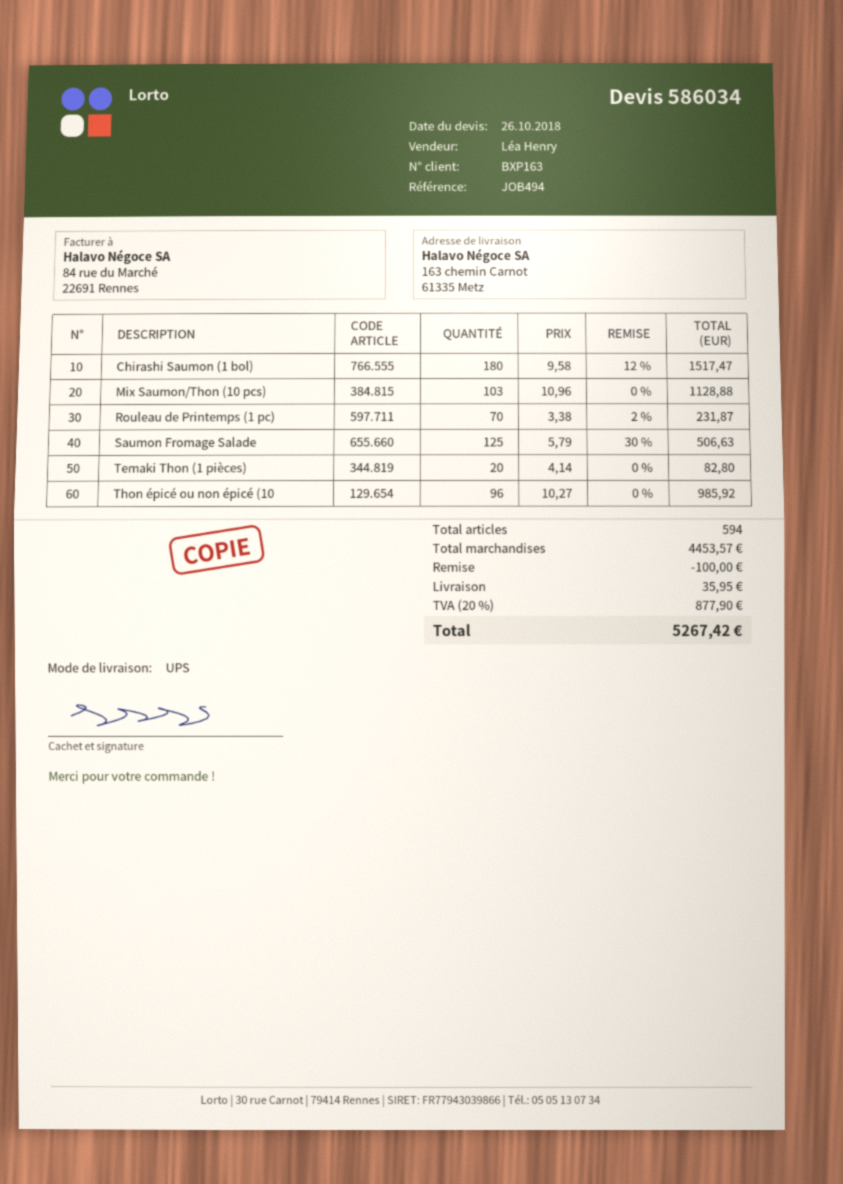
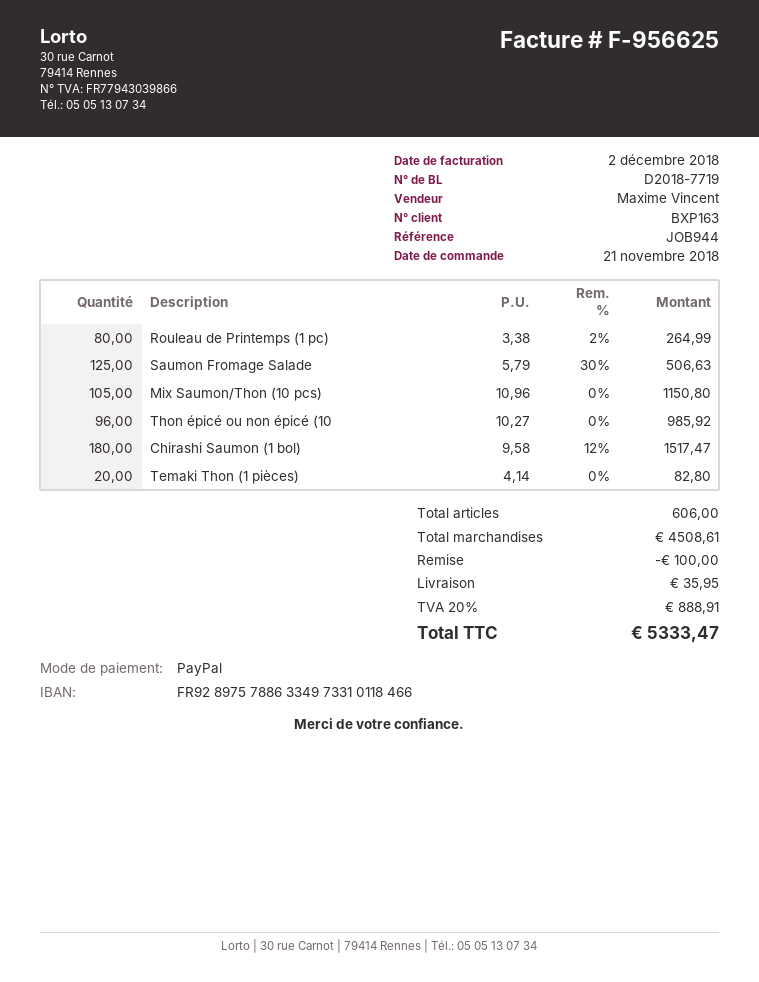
reference: JOB494 -> JOB944
sales rep: Léa Henry -> Maxime Vincent
Mix Saumon/Thon (10 pcs): 103 x 10.96 = 1128.88 -> 105 x 10.96 = 1150.80
Rouleau de Printemps (1 pc): 70 x 3.38 - 2% = 231.87 -> 80 x 3.38 - 2% = 264.99
total quantity: 594 -> 606
subtotal: 4453.57 -> 4508.61
tax: 20% = 877.90 -> 20% = 888.91
total: 5267.42 -> 5333.47

